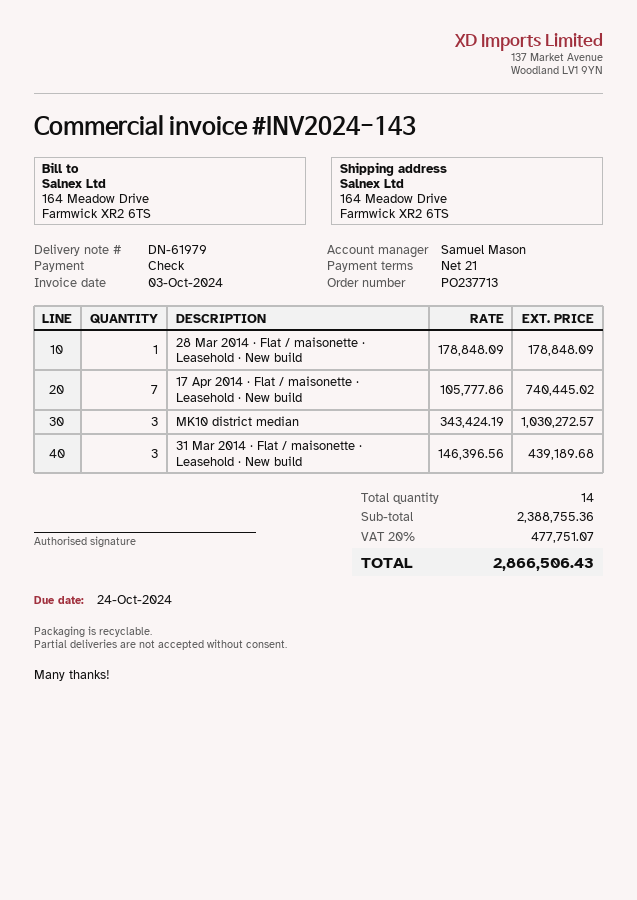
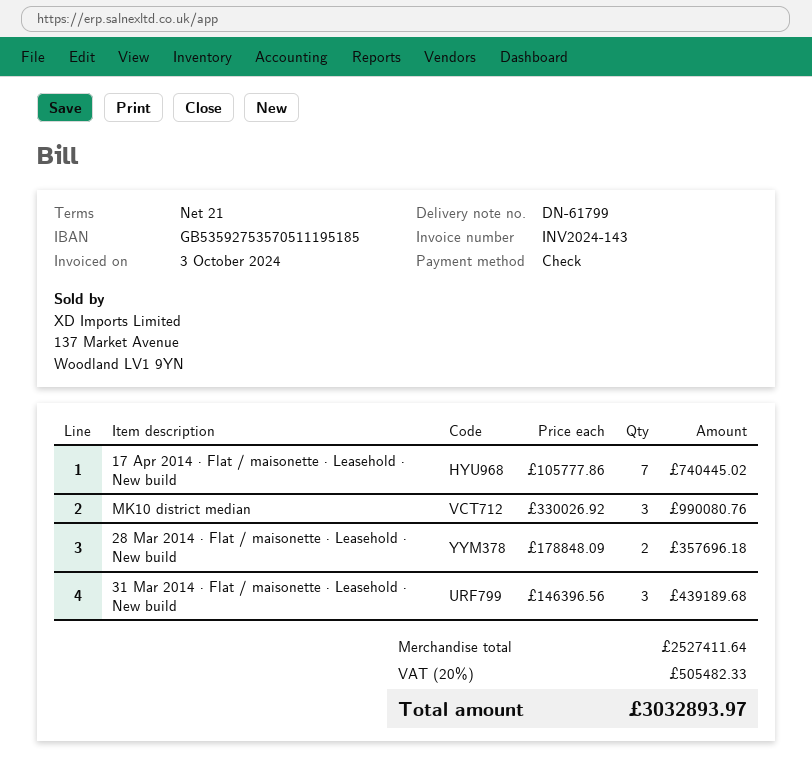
delivery note number: DN-61979 -> DN-61799
28 Mar 2014 · Flat / maisonette · Leasehold · New build: 1 x 178848.09 = 178848.09 -> 2 x 178848.09 = 357696.18
MK10 district median: 3 x 343424.19 = 1030272.57 -> 3 x 330026.92 = 990080.76
subtotal: 2388755.36 -> 2527411.64
tax: 20% = 477751.07 -> 20% = 505482.33
total: 2866506.43 -> 3032893.97

